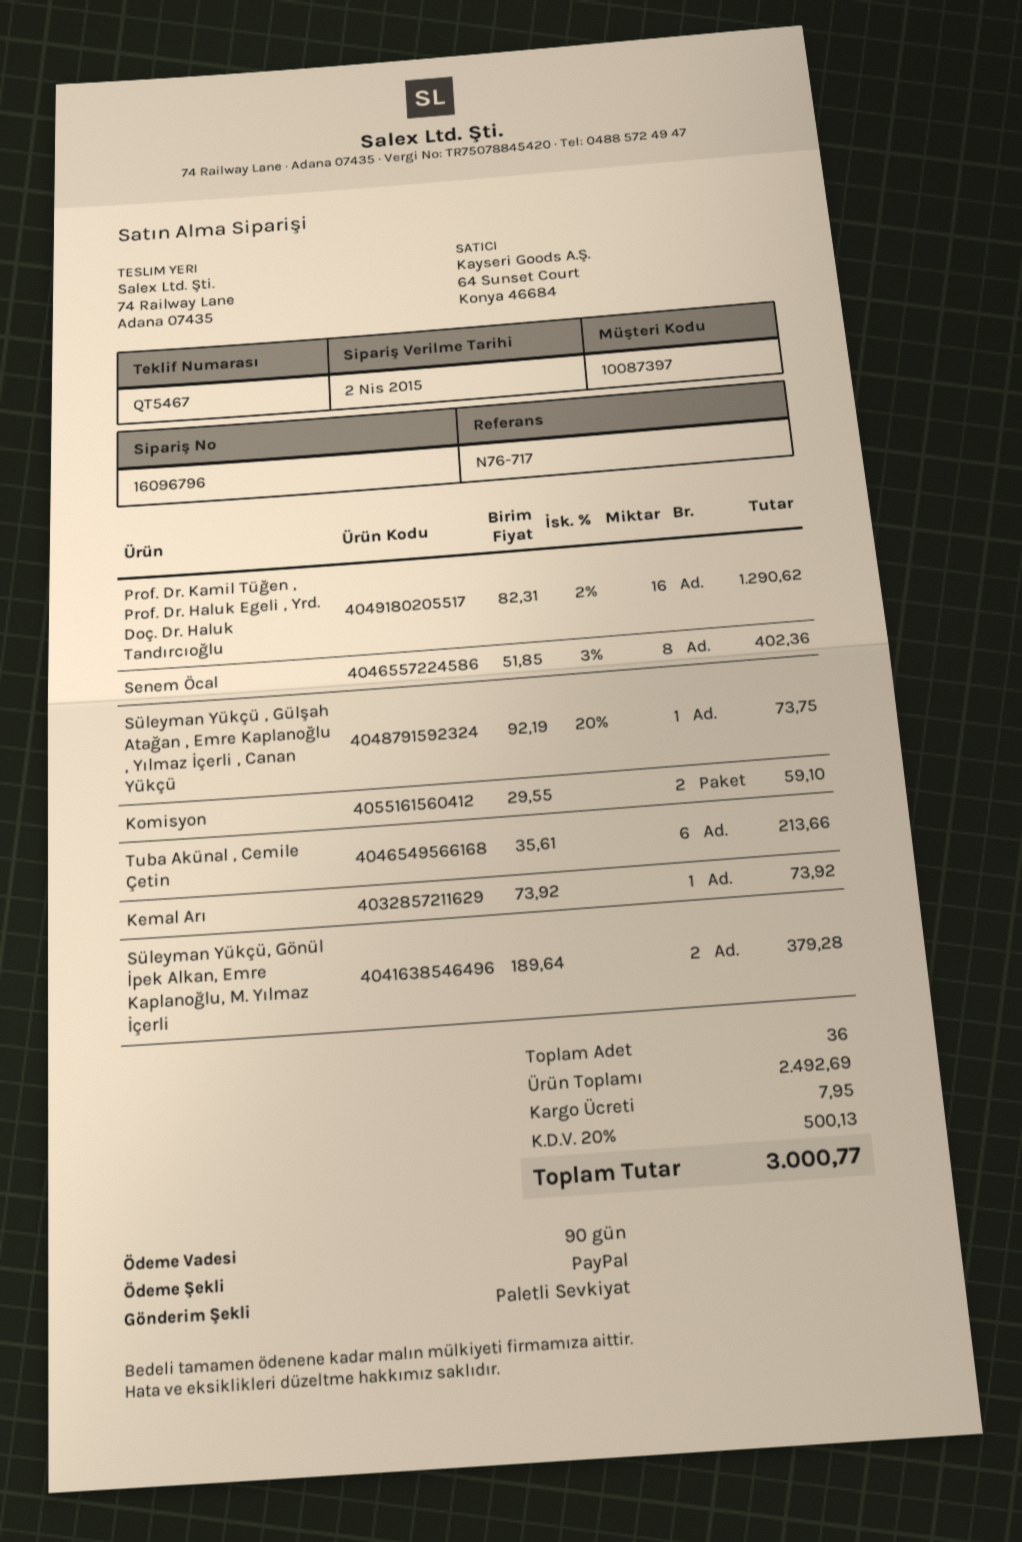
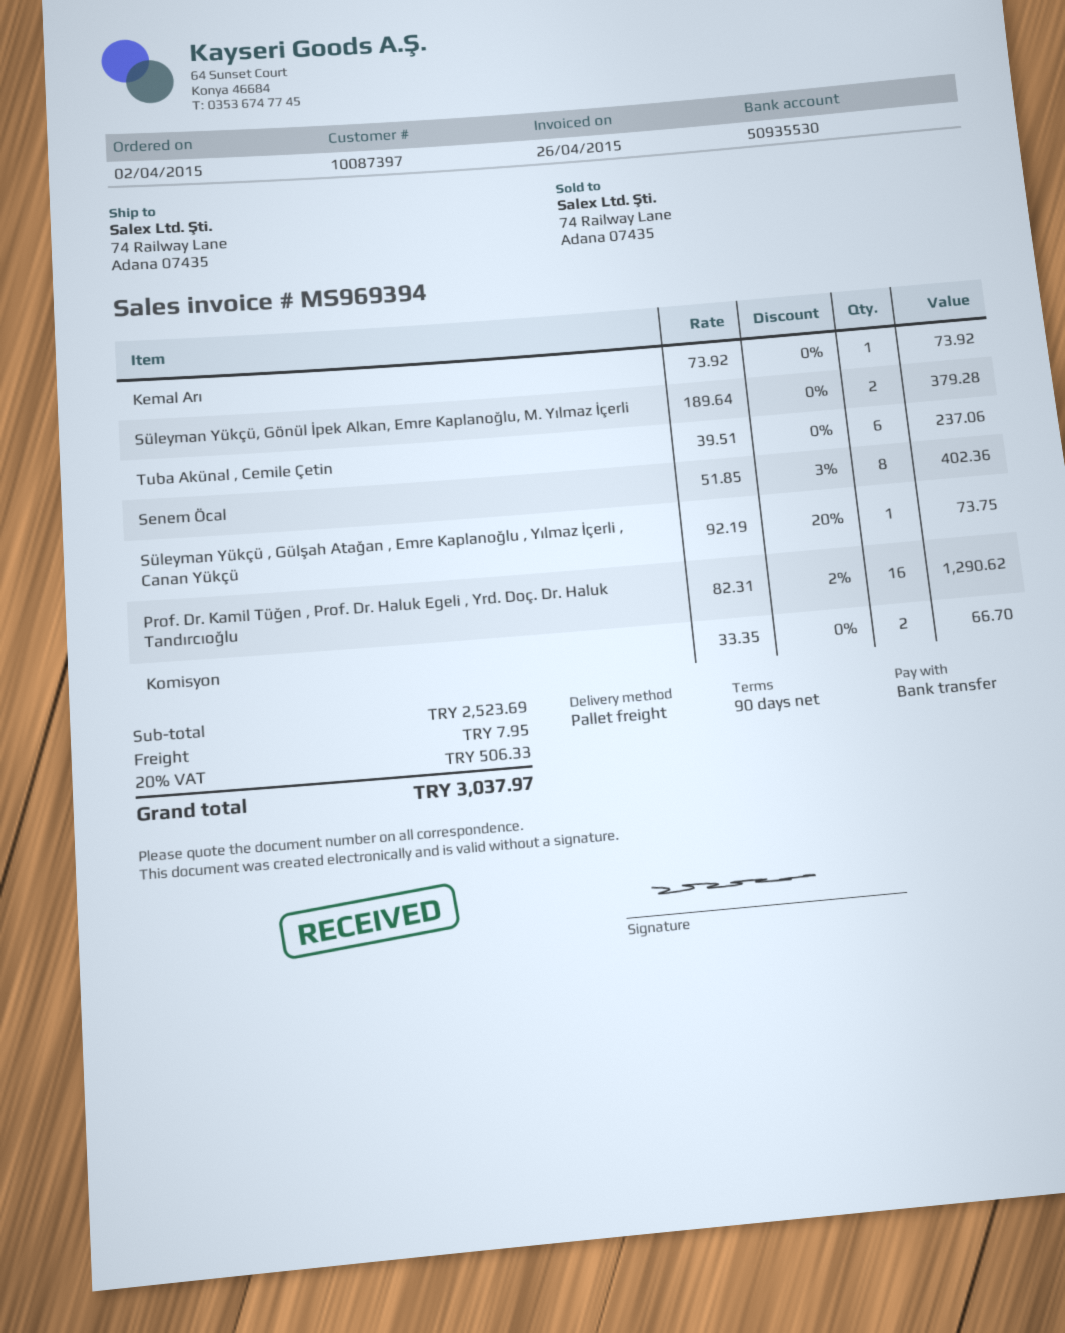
payment method: PayPal -> bank transfer
Komisyon: 2 x 29.55 = 59.10 -> 2 x 33.35 = 66.70
Tuba Akünal , Cemile Çetin: 6 x 35.61 = 213.66 -> 6 x 39.51 = 237.06
subtotal: 2492.69 -> 2523.69
tax: 20% = 500.13 -> 20% = 506.33
total: 3000.77 -> 3037.97

